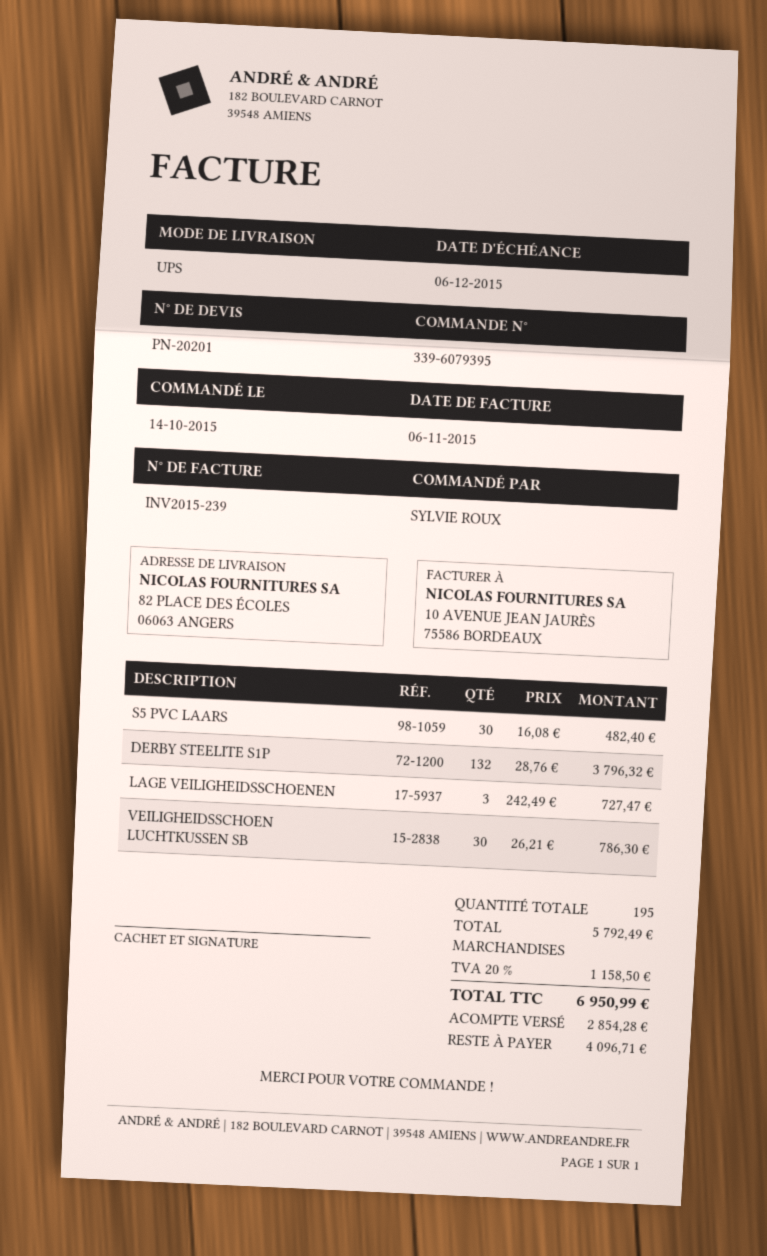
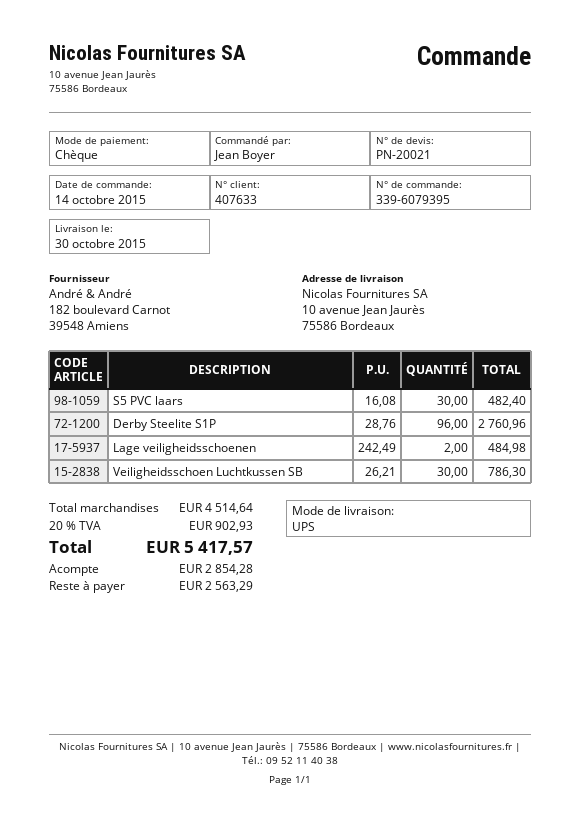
quote number: PN-20201 -> PN-20021
ordered by: SYLVIE ROUX -> Jean Boyer
ship to: 82 PLACE DES ÉCOLES, 06063 ANGERS -> 10 avenue Jean Jaurès, 75586 Bordeaux
DERBY STEELITE S1P: 132 x 28.76 = 3796.32 -> 96 x 28.76 = 2760.96
LAGE VEILIGHEIDSSCHOENEN: 3 x 242.49 = 727.47 -> 2 x 242.49 = 484.98
subtotal: 5792.49 -> 4514.64
tax: 20% = 1158.50 -> 20% = 902.93
total: 6950.99 -> 5417.57
balance: 4096.71 -> 2563.29

